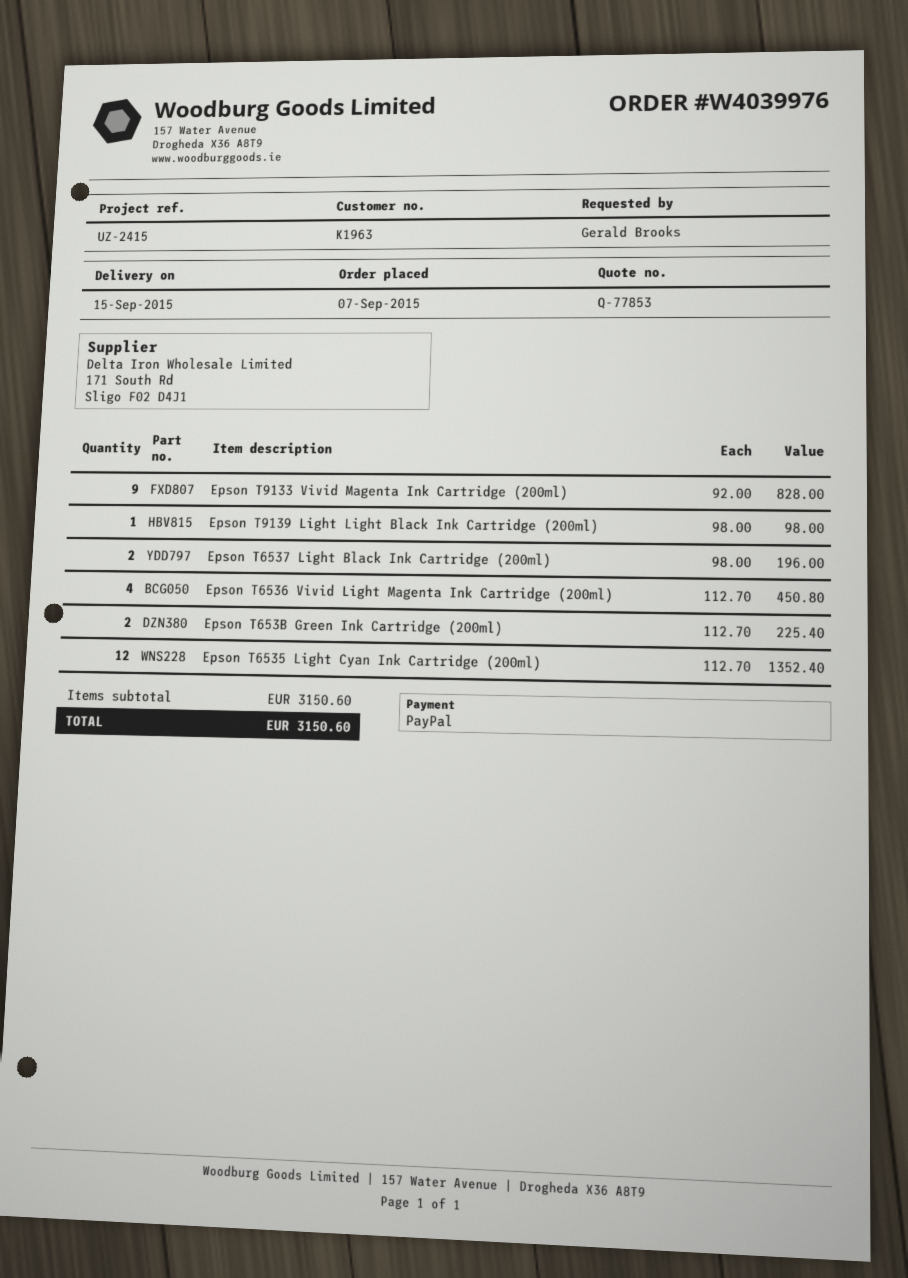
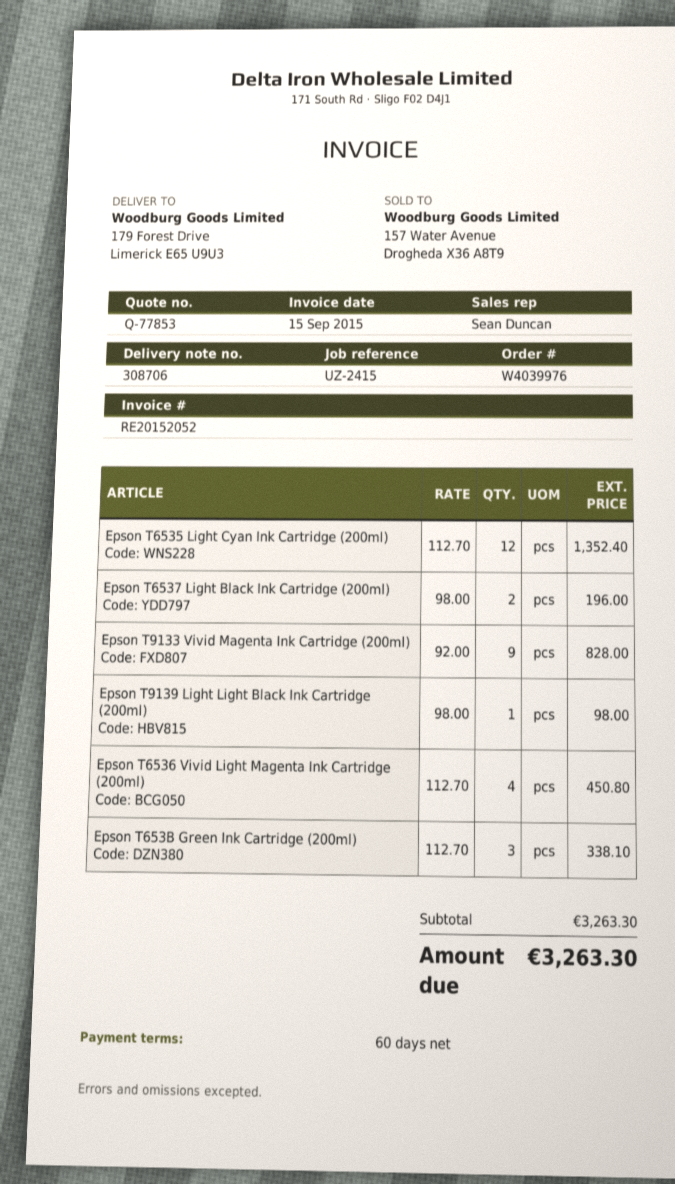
Epson T653B Green Ink Cartridge (200ml): 2 x 112.70 = 225.40 -> 3 x 112.70 = 338.10
subtotal: 3150.60 -> 3263.30
total: 3150.60 -> 3263.30

